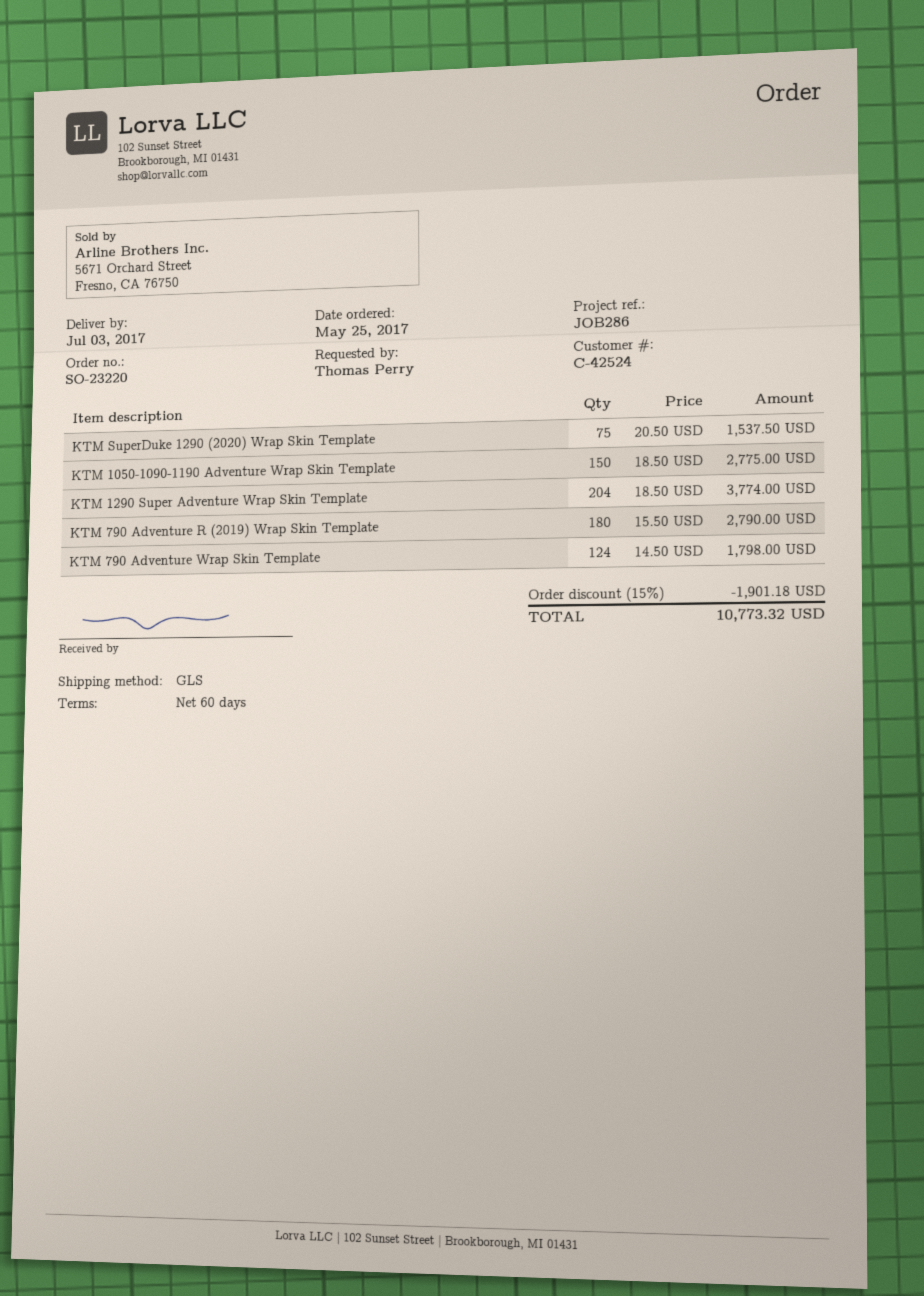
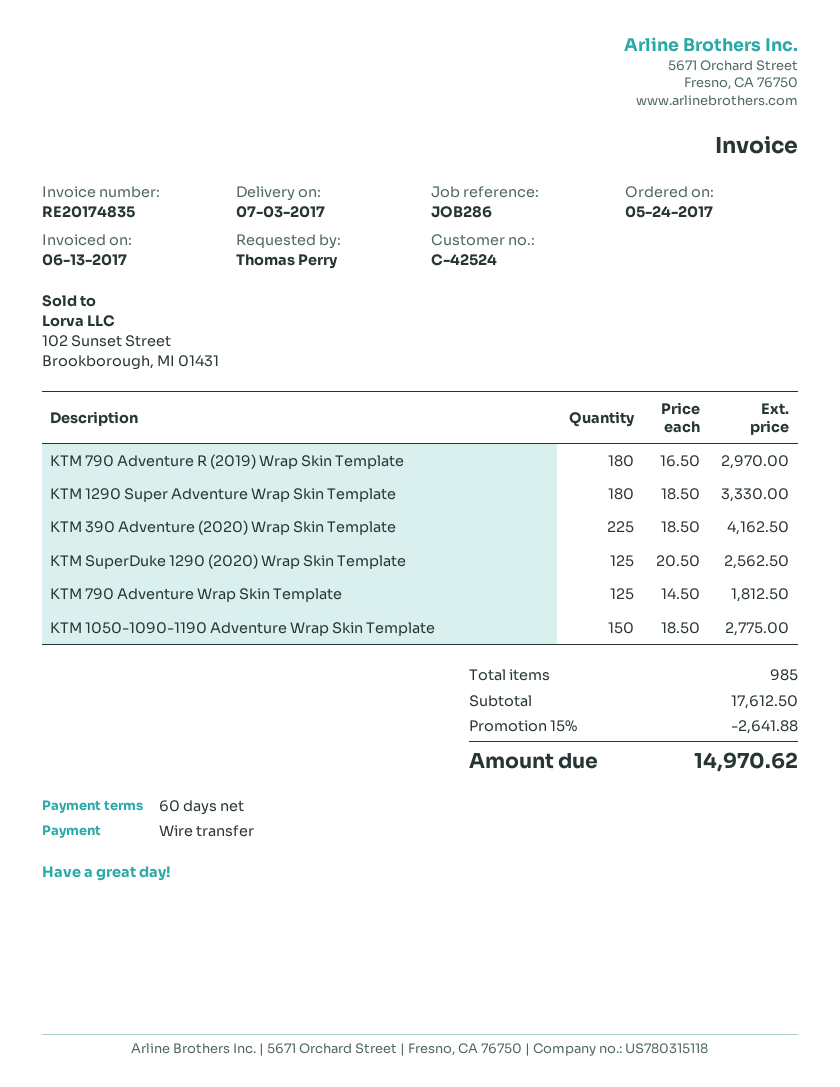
order date: 2017-05-25 -> 2017-05-24
KTM SuperDuke 1290 (2020) Wrap Skin Template: 75 x 20.50 = 1537.50 -> 125 x 20.50 = 2562.50
KTM 1290 Super Adventure Wrap Skin Template: 204 x 18.50 = 3774.00 -> 180 x 18.50 = 3330.00
KTM 790 Adventure R (2019) Wrap Skin Template: 180 x 15.50 = 2790.00 -> 180 x 16.50 = 2970.00
KTM 790 Adventure Wrap Skin Template: 124 x 14.50 = 1798.00 -> 125 x 14.50 = 1812.50
KTM 390 Adventure (2020) Wrap Skin Template: none -> 225 x 18.50 = 4162.50
discount: 15% = 1901.18 -> 15% = 2641.88
total: 10773.32 -> 14970.62

